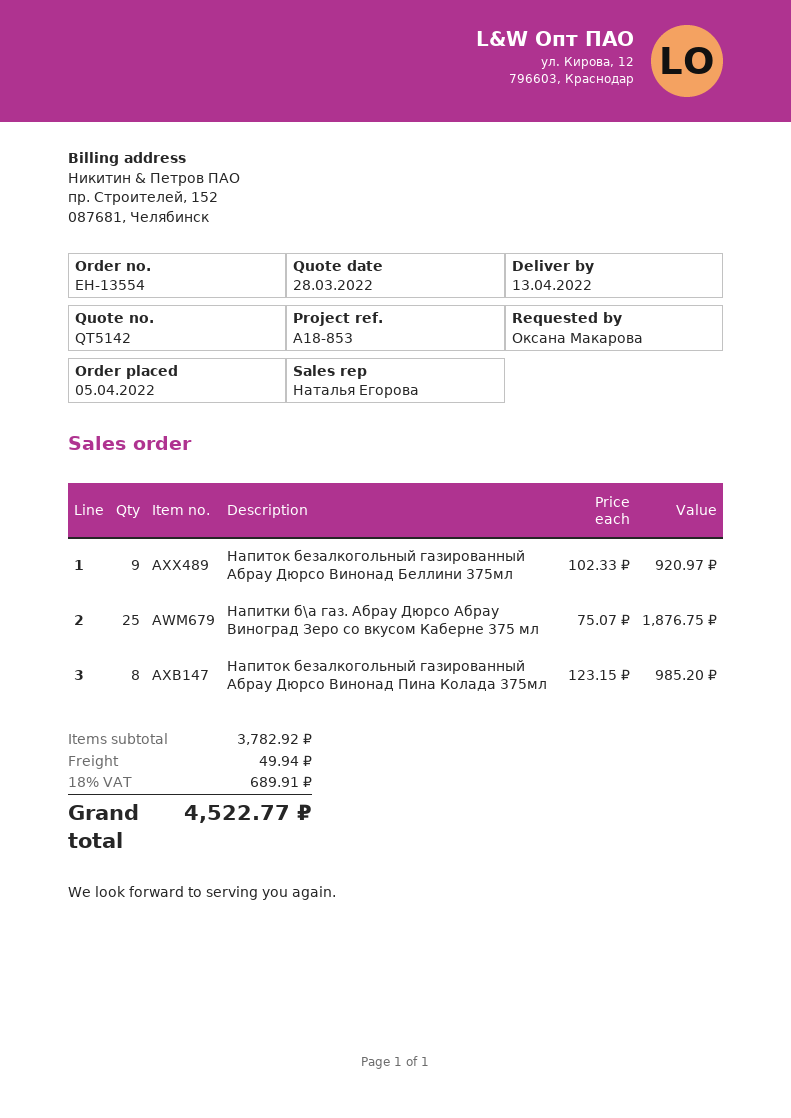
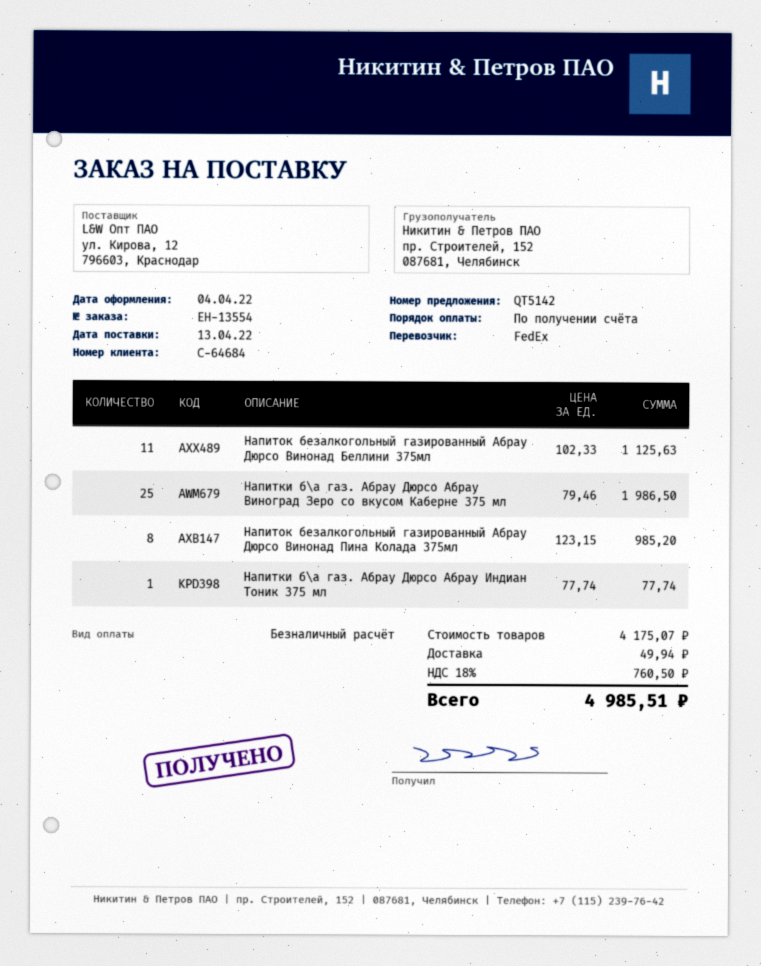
order date: 2022-04-05 -> 2022-04-04
Напиток безалкогольный газированный Абрау Дюрсо Винонад Беллини 375мл: 9 x 102.33 = 920.97 -> 11 x 102.33 = 1125.63
Напитки б\а газ. Абрау Дюрсо Абрау Виноград Зеро со вкусом Каберне 375 мл: 25 x 75.07 = 1876.75 -> 25 x 79.46 = 1986.50
Напитки б\а газ. Абрау Дюрсо Абрау Индиан Тоник 375 мл: none -> 1 x 77.74 = 77.74
subtotal: 3782.92 -> 4175.07
tax: 18% = 689.91 -> 18% = 760.50
total: 4522.77 -> 4985.51

